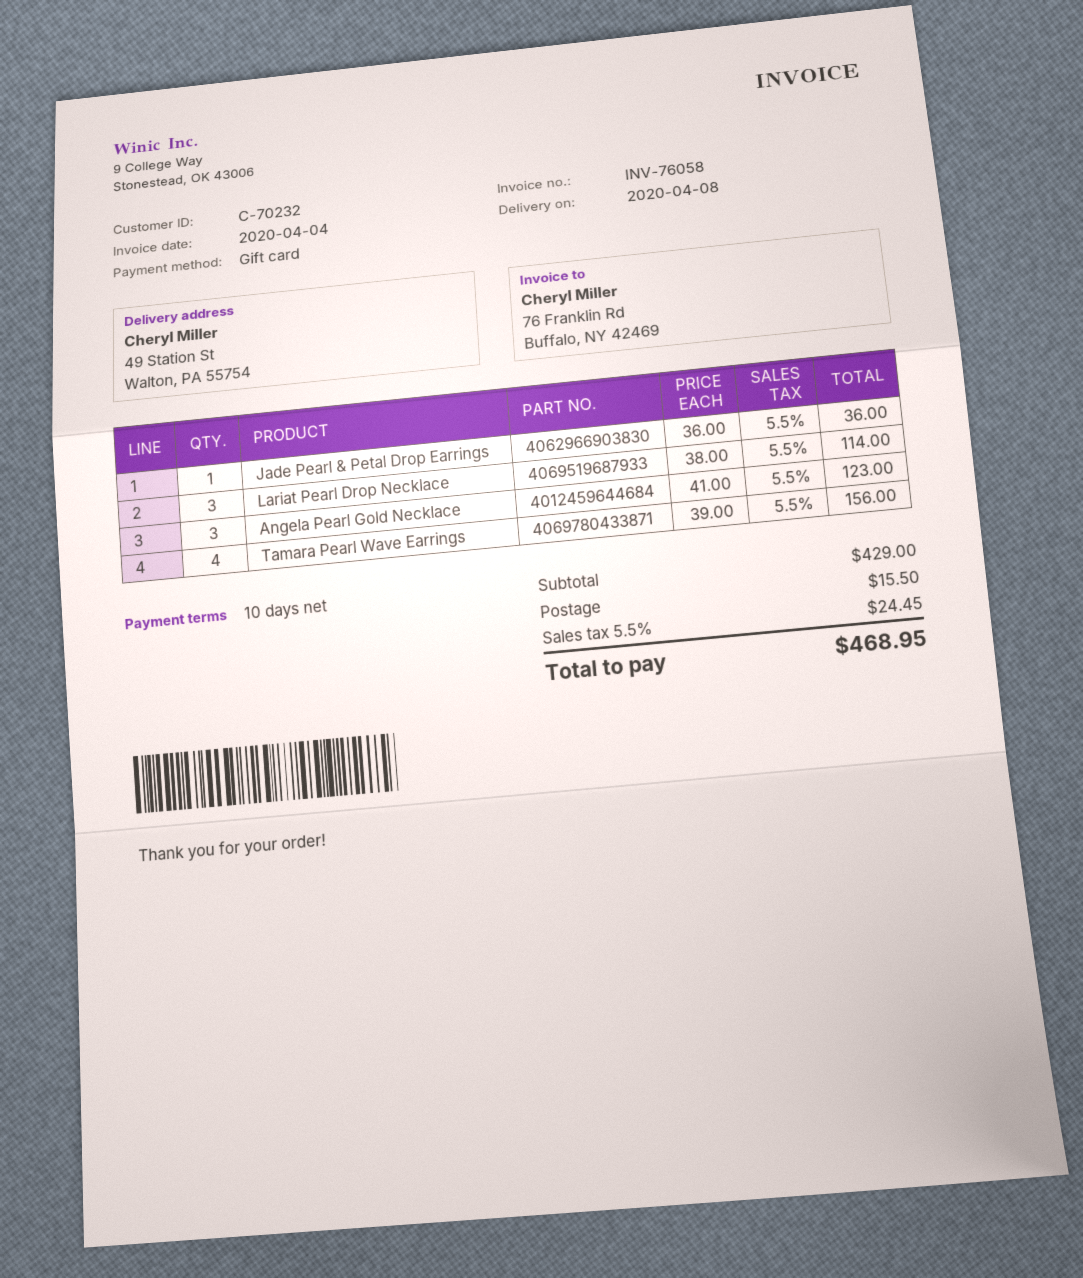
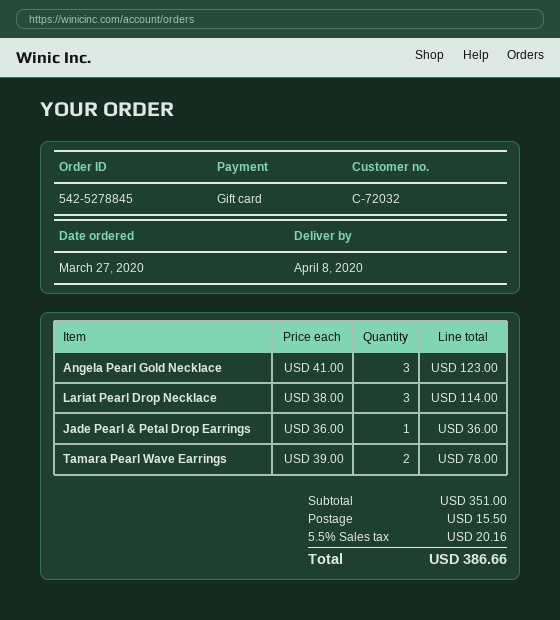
customer number: C-70232 -> C-72032
Tamara Pearl Wave Earrings: 4 x 39.00 = 156.00 -> 2 x 39.00 = 78.00
subtotal: 429.00 -> 351.00
tax: 5.5% = 24.45 -> 5.5% = 20.16
total: 468.95 -> 386.66

